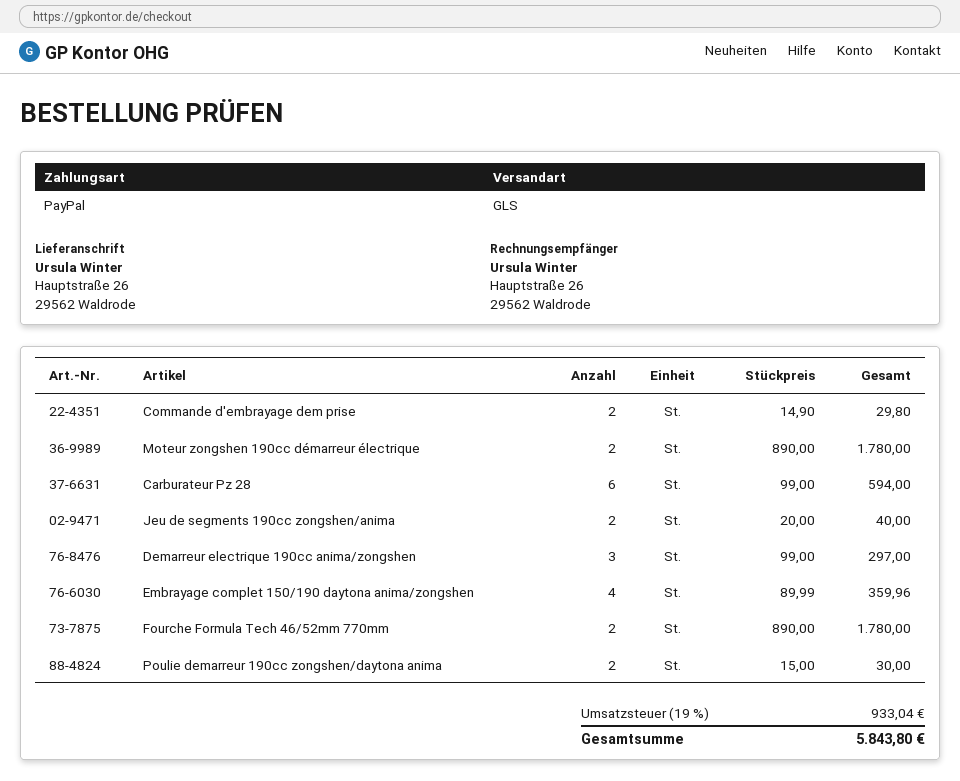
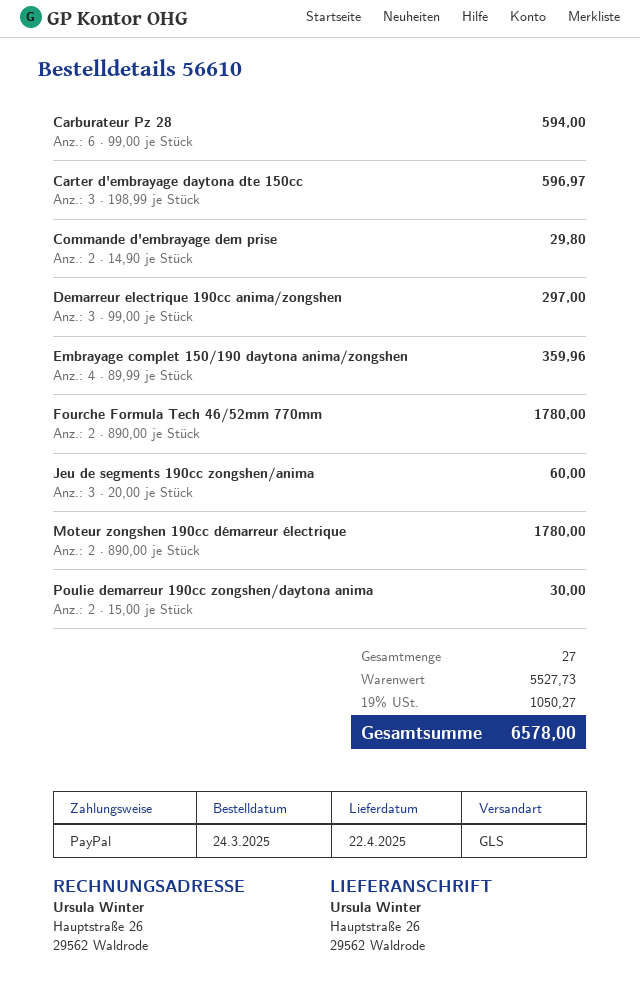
Jeu de segments 190cc zongshen/anima: 2 x 20.00 = 40.00 -> 3 x 20.00 = 60.00
Carter d'embrayage daytona dte 150cc: none -> 3 x 198.99 = 596.97
tax: 19% = 933.04 -> 19% = 1050.27
total: 5843.80 -> 6578.00

